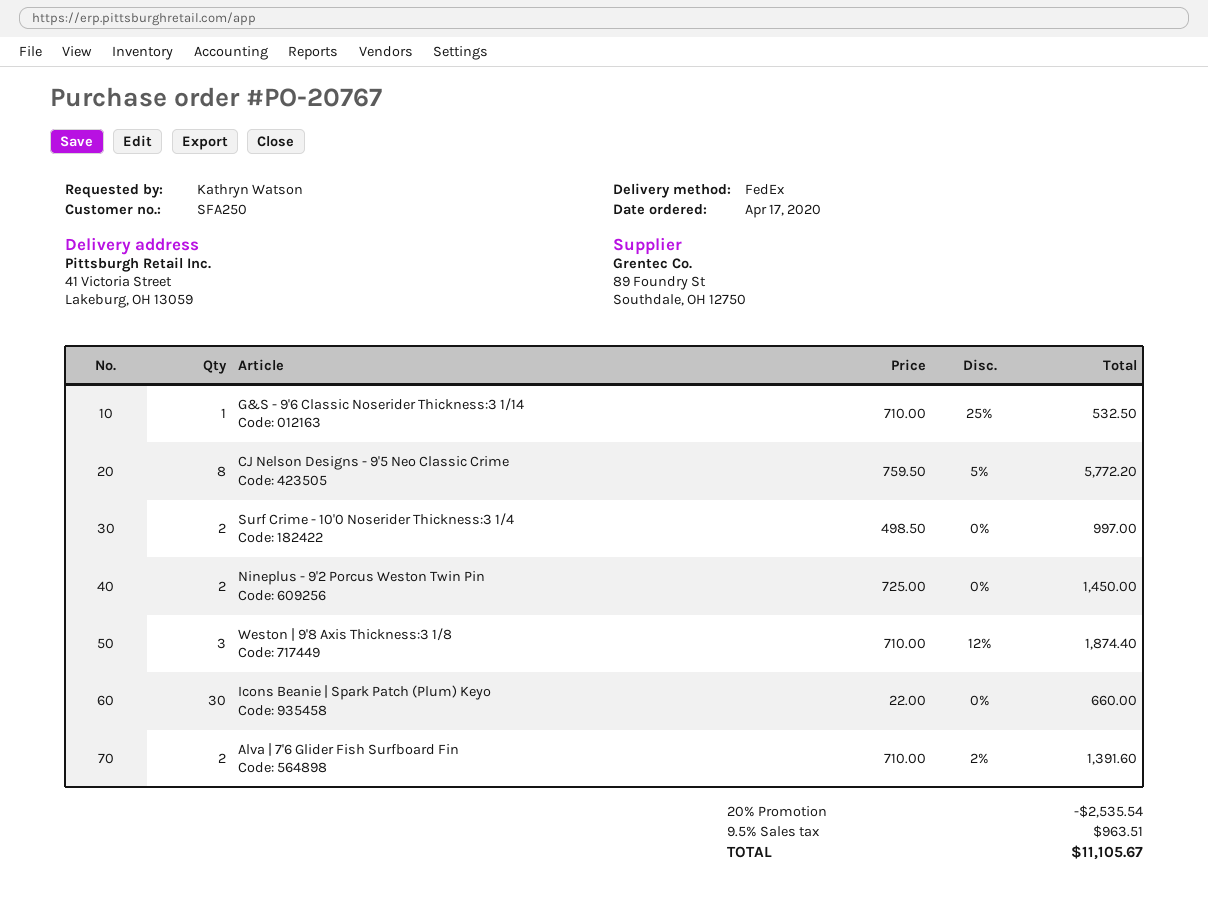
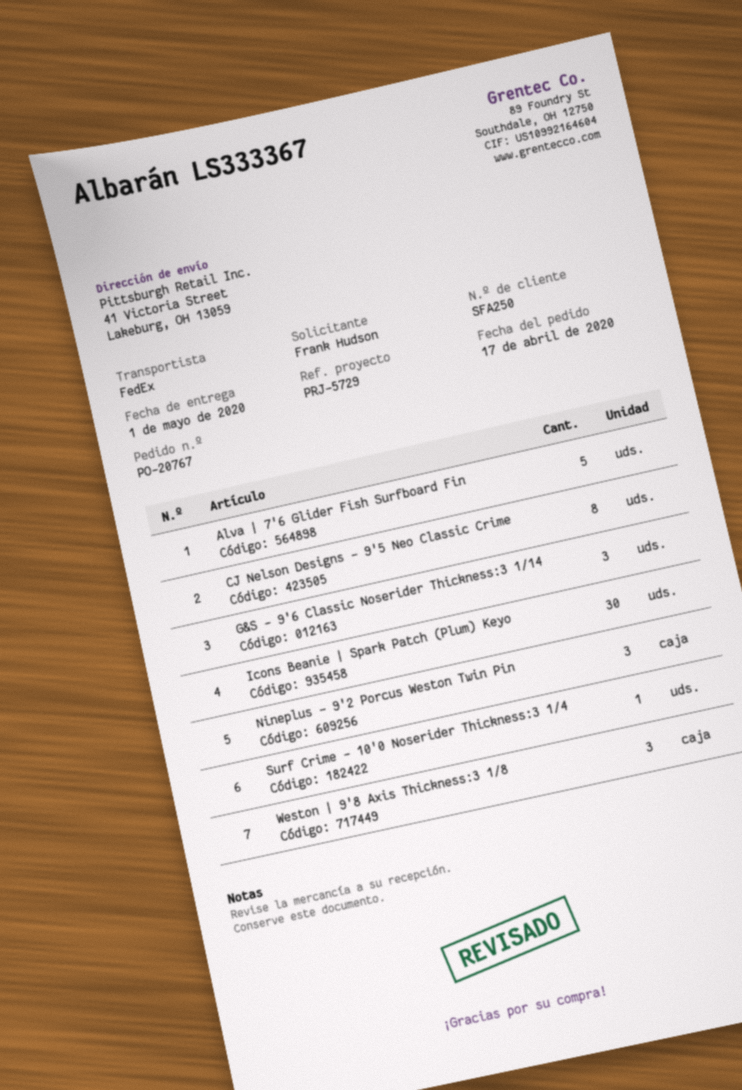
ordered by: Kathryn Watson -> Frank Hudson
G&S - 9'6 Classic Noserider Thickness:3 1/14: 1 -> 3
Surf Crime - 10'0 Noserider Thickness:3 1/4: 2 -> 1
Nineplus - 9'2 Porcus Weston Twin Pin: 2 -> 3
Alva | 7'6 Glider Fish Surfboard Fin: 2 -> 5

